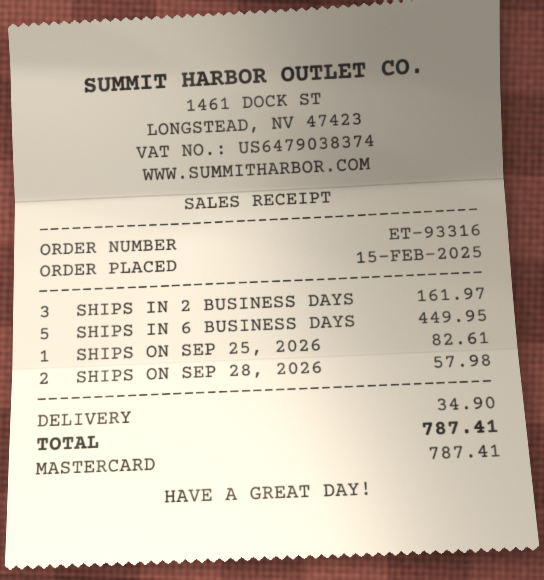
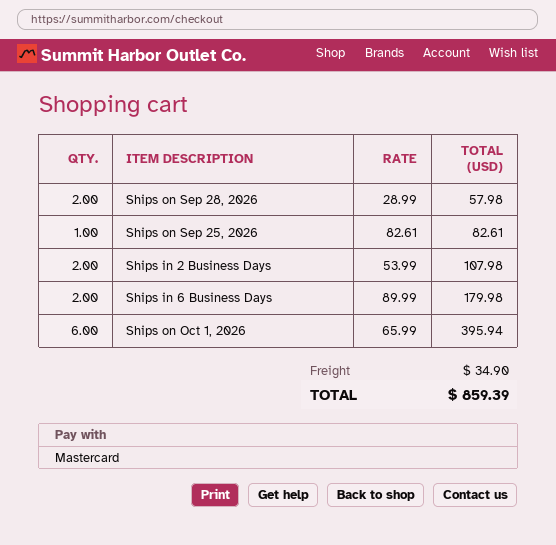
SHIPS IN 2 BUSINESS DAYS: 3 for 161.97 -> 2 for 107.98
SHIPS IN 6 BUSINESS DAYS: 5 for 449.95 -> 2 for 179.98
Ships on Oct 1, 2026: none -> 6 for 395.94
total: 787.41 -> 859.39

